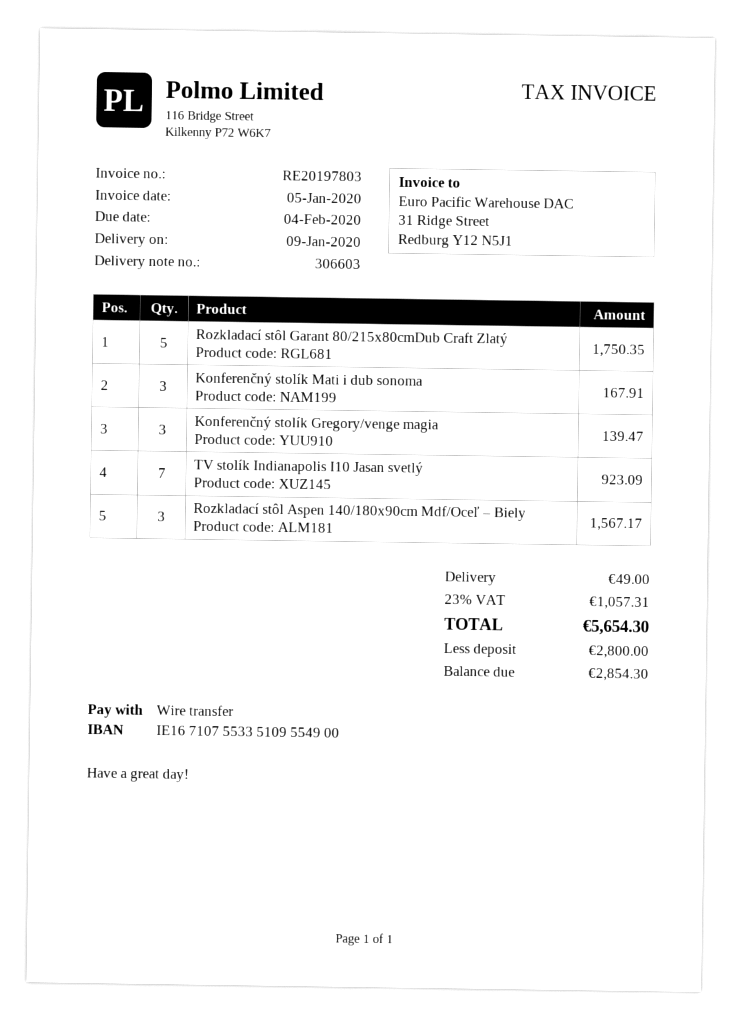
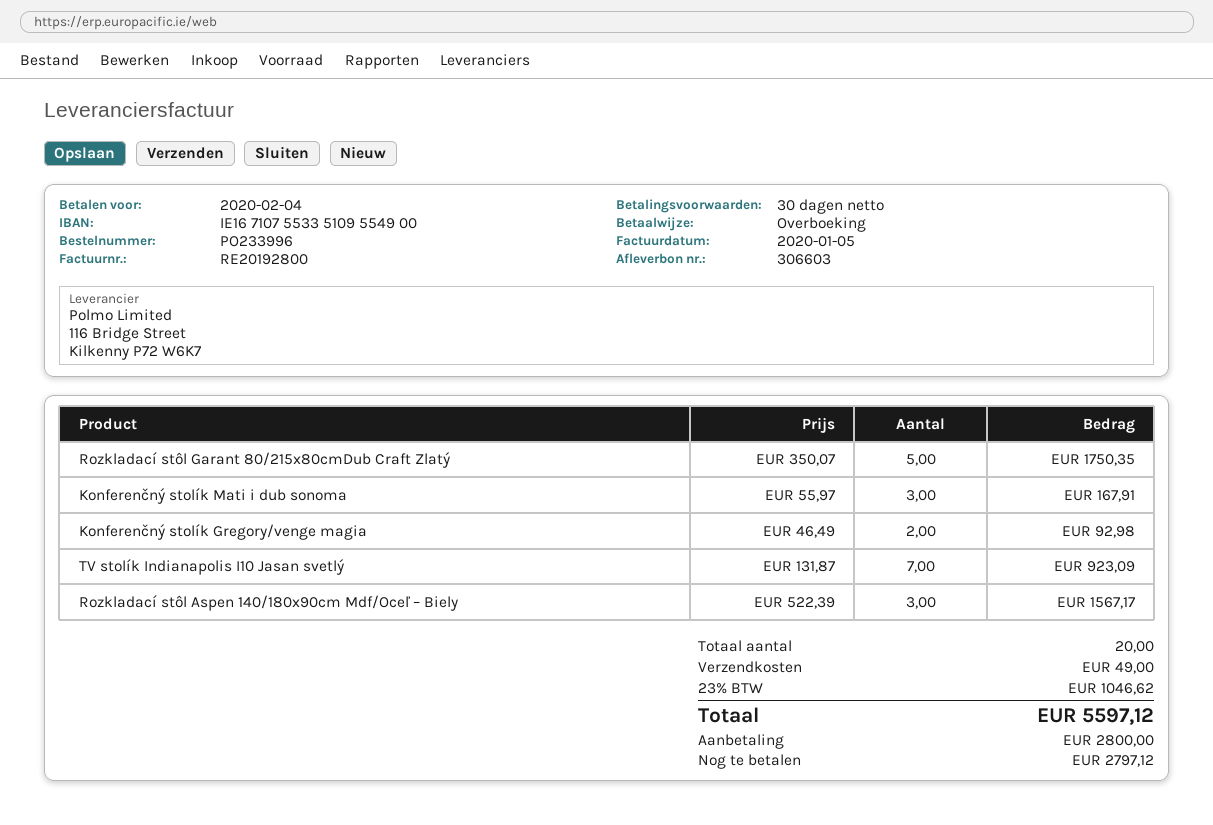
invoice number: RE20197803 -> RE20192800
Konferenčný stolík Gregory/venge magia: 3 for 139.47 -> 2 for 92.98
tax: 23% = 1057.31 -> 23% = 1046.62
total: 5654.30 -> 5597.12
balance: 2854.30 -> 2797.12

